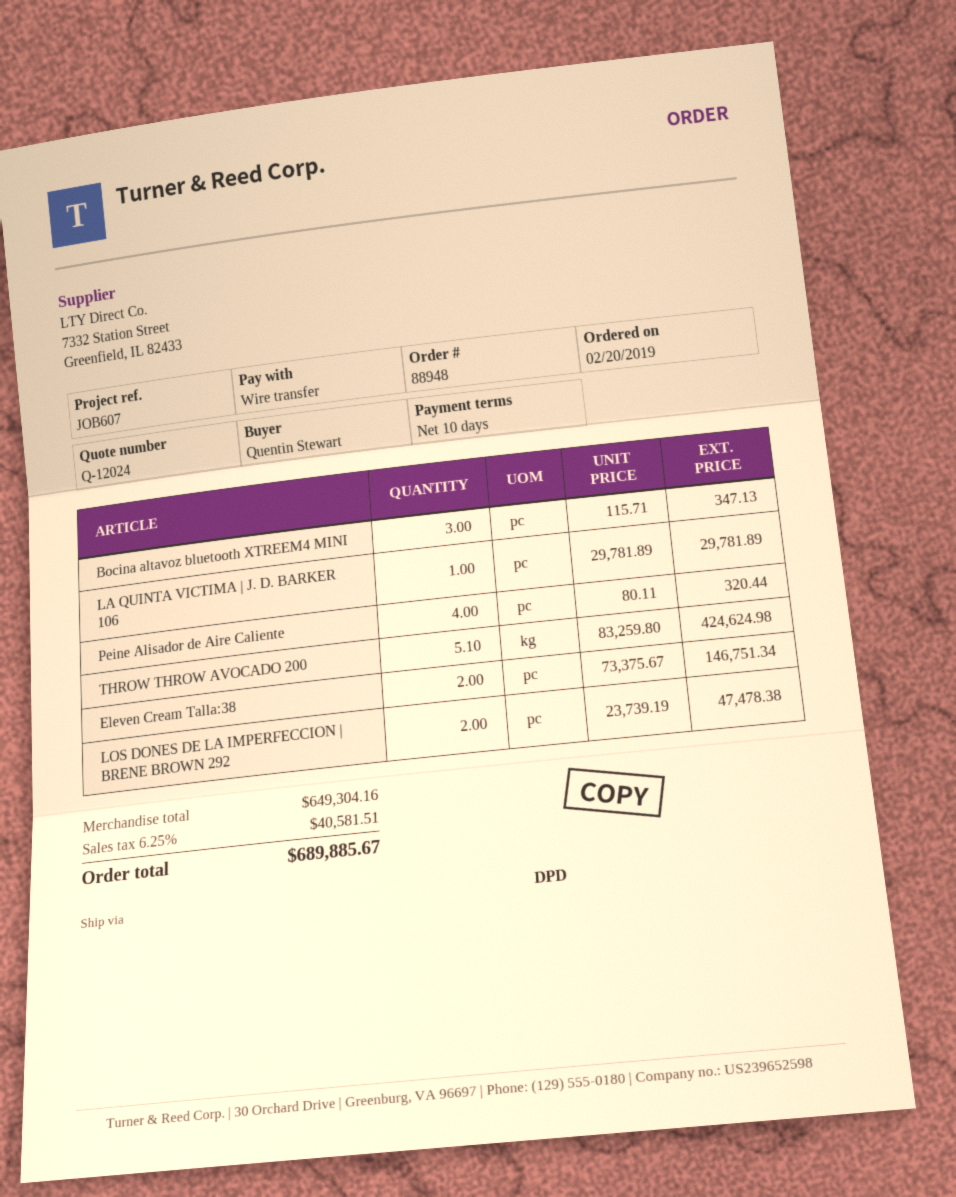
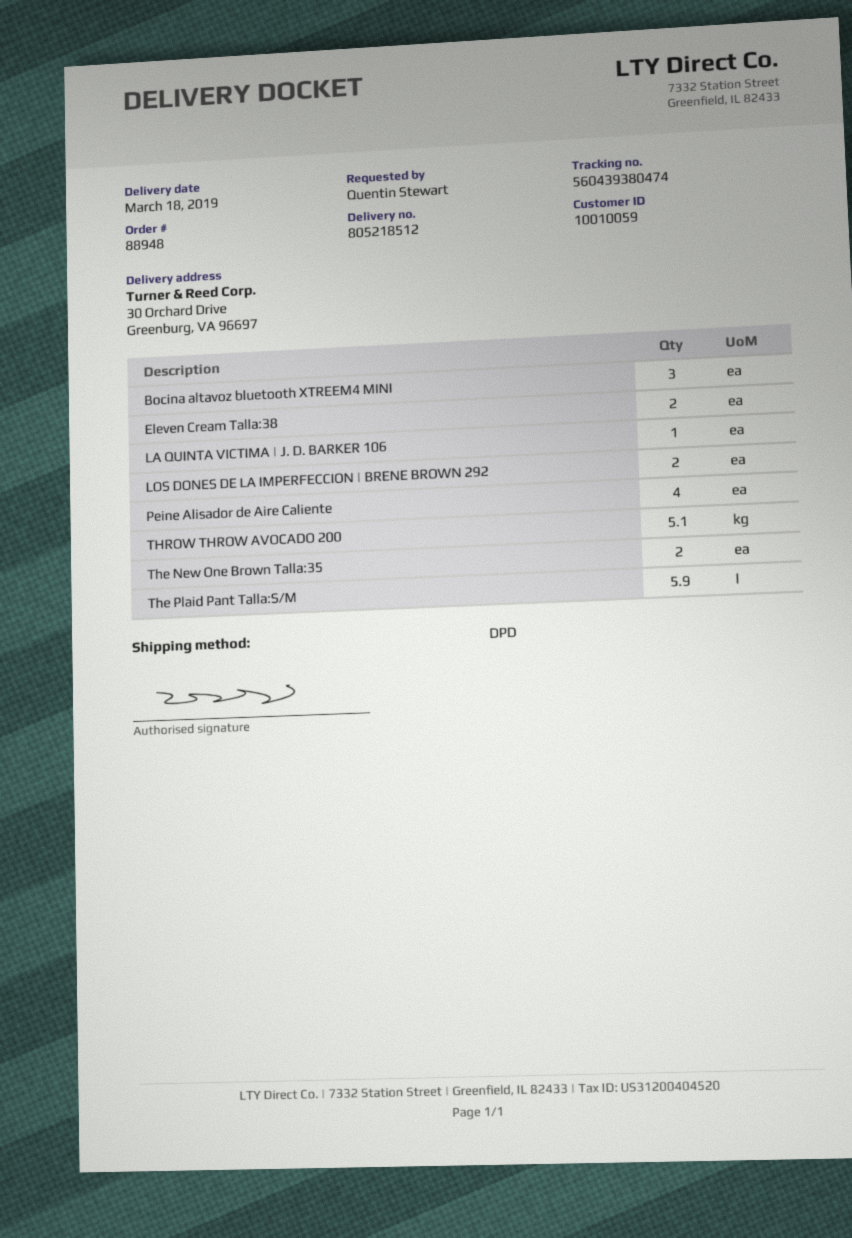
The New One Brown Talla:35: none -> 2
The Plaid Pant Talla:S/M: none -> 5.9

